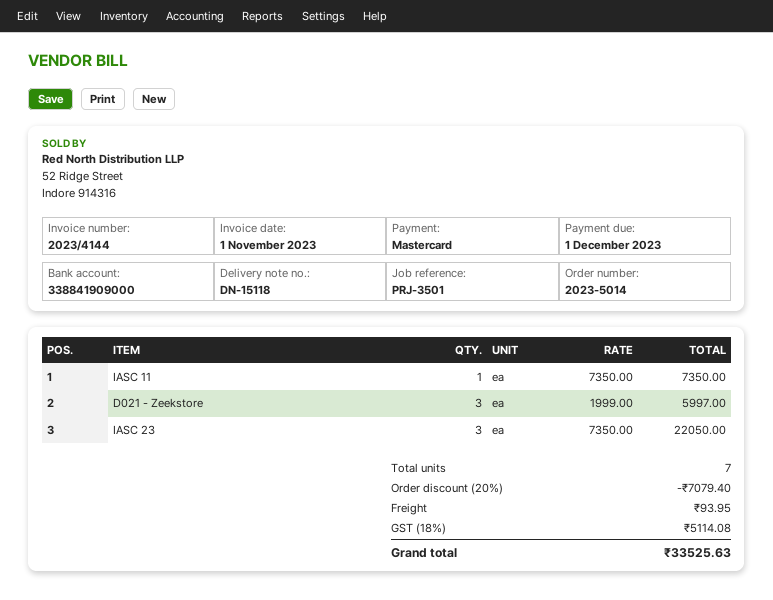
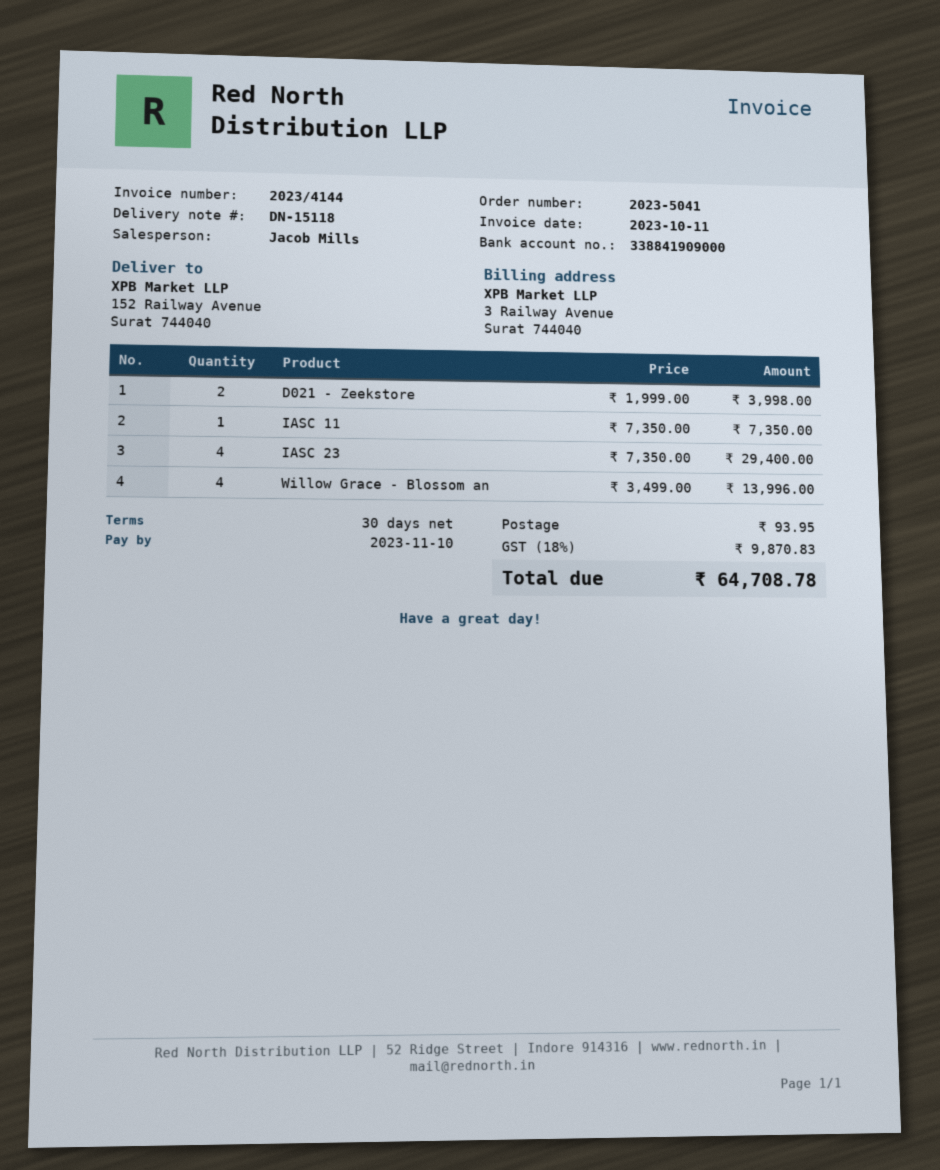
order number: 2023-5014 -> 2023-5041
invoice date: 2023-11-01 -> 2023-10-11
due date: 2023-12-01 -> 2023-11-10
D021 - Zeekstore: 3 x 1999.00 = 5997.00 -> 2 x 1999.00 = 3998.00
IASC 23: 3 x 7350.00 = 22050.00 -> 4 x 7350.00 = 29400.00
Willow Grace - Blossom an: none -> 4 x 3499.00 = 13996.00
discount: 20% = 7079.40 -> none
tax: 18% = 5114.08 -> 18% = 9870.83
total: 33525.63 -> 64708.78

